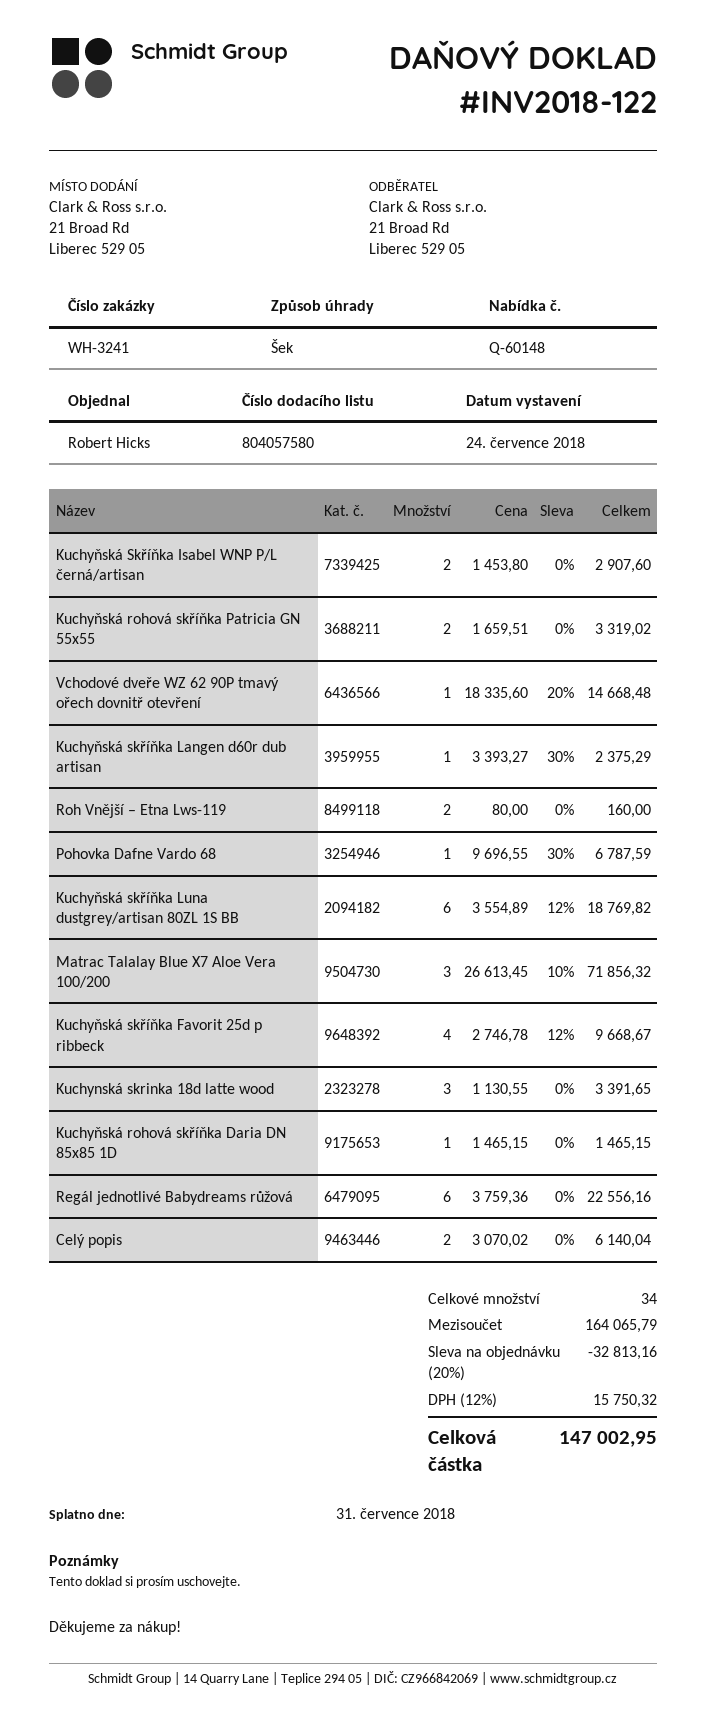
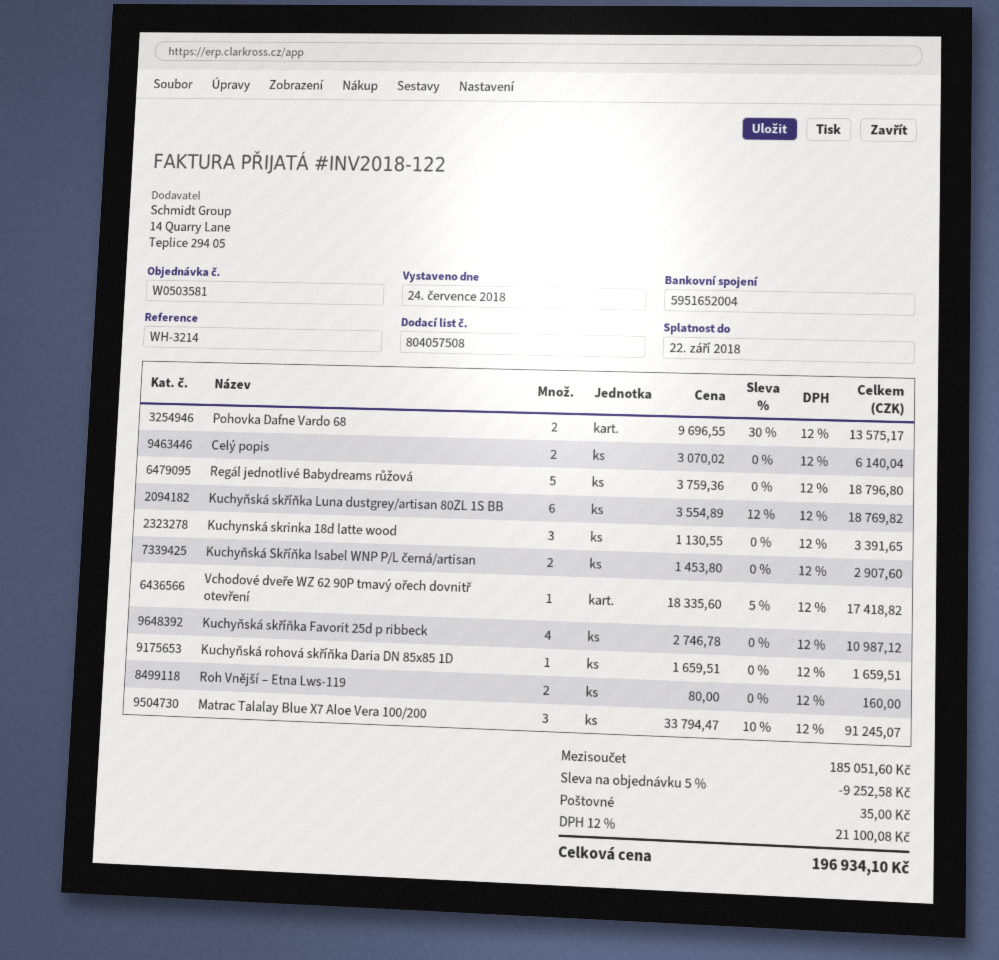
delivery note number: 804057580 -> 804057508
due date: 2018-07-31 -> 2018-09-22
reference: WH-3241 -> WH-3214
Kuchyňská rohová skříňka Patricia GN 55x55: 2 x 1659.51 = 3319.02 -> none
Vchodové dveře WZ 62 90P tmavý ořech dovnitř otevření: 1 x 18335.60 - 20% = 14668.48 -> 1 x 18335.60 - 5% = 17418.82
Kuchyňská skříňka Langen d60r dub artisan: 1 x 3393.27 - 30% = 2375.29 -> none
Pohovka Dafne Vardo 68: 1 x 9696.55 - 30% = 6787.59 -> 2 x 9696.55 - 30% = 13575.17
Matrac Talalay Blue X7 Aloe Vera 100/200: 3 x 26613.45 - 10% = 71856.32 -> 3 x 33794.47 - 10% = 91245.07
Kuchyňská skříňka Favorit 25d p ribbeck: 4 x 2746.78 - 12% = 9668.67 -> 4 x 2746.78 = 10987.12
Kuchyňská rohová skříňka Daria DN 85x85 1D: 1 x 1465.15 = 1465.15 -> 1 x 1659.51 = 1659.51
Regál jednotlivé Babydreams růžová: 6 x 3759.36 = 22556.16 -> 5 x 3759.36 = 18796.80
subtotal: 164065.79 -> 185051.60
discount: 20% = 32813.16 -> 5% = 9252.58
shipping: none -> 35.00
tax: 12% = 15750.32 -> 12% = 21100.08
total: 147002.95 -> 196934.10

